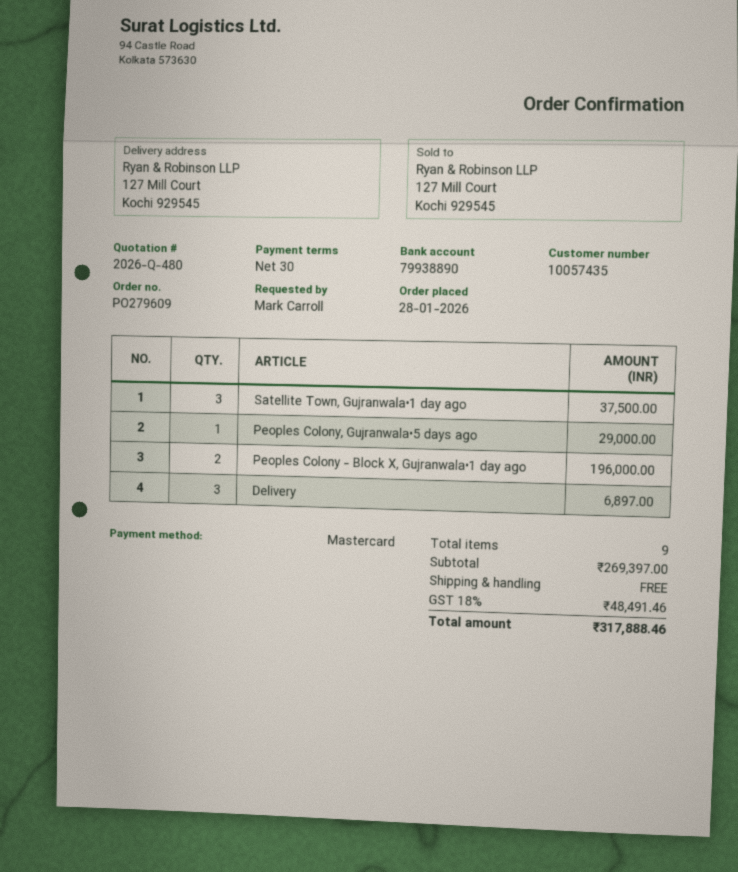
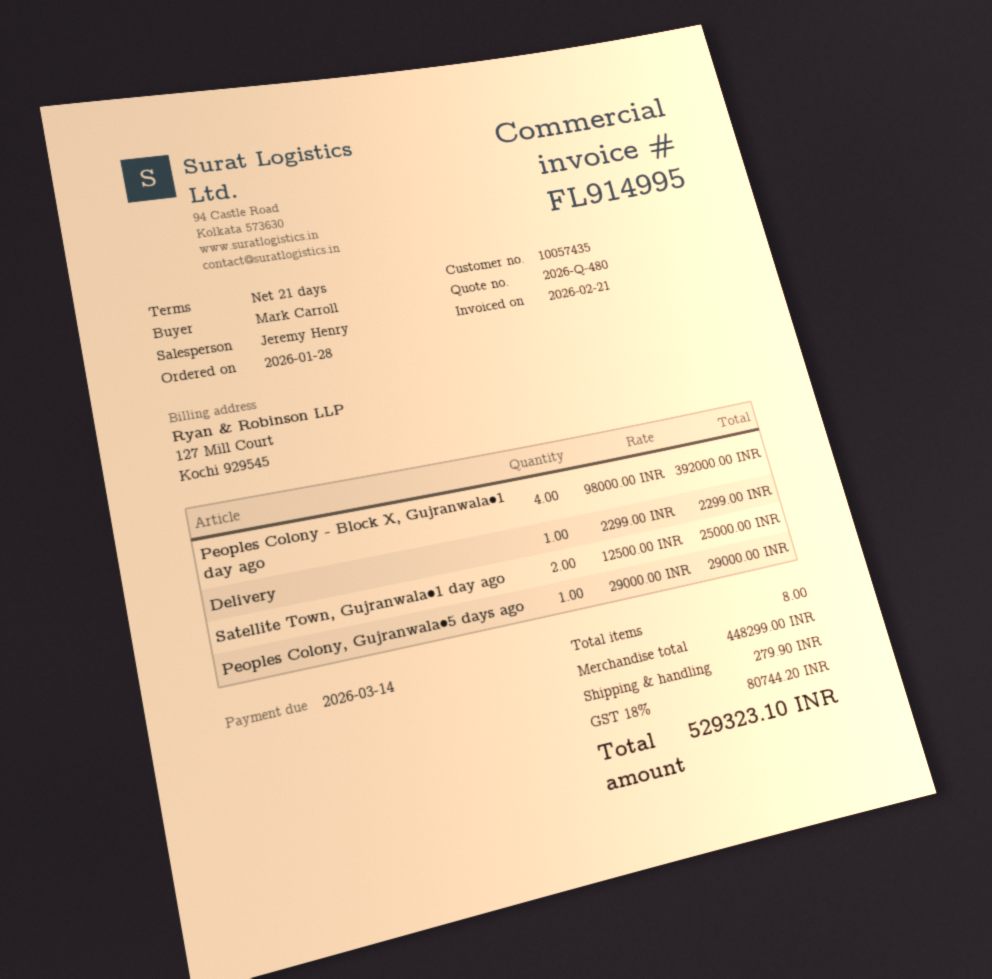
payment terms: 30 days -> 21 days
Satellite Town, Gujranwala•1 day ago: 3 for 37500.00 -> 2 for 25000.00
Peoples Colony - Block X, Gujranwala•1 day ago: 2 for 196000.00 -> 4 for 392000.00
Delivery: 3 for 6897.00 -> 1 for 2299.00
total quantity: 9 -> 8
subtotal: 269397.00 -> 448299.00
shipping: 0.00 -> 279.90
tax: 18% = 48491.46 -> 18% = 80744.20
total: 317888.46 -> 529323.10

